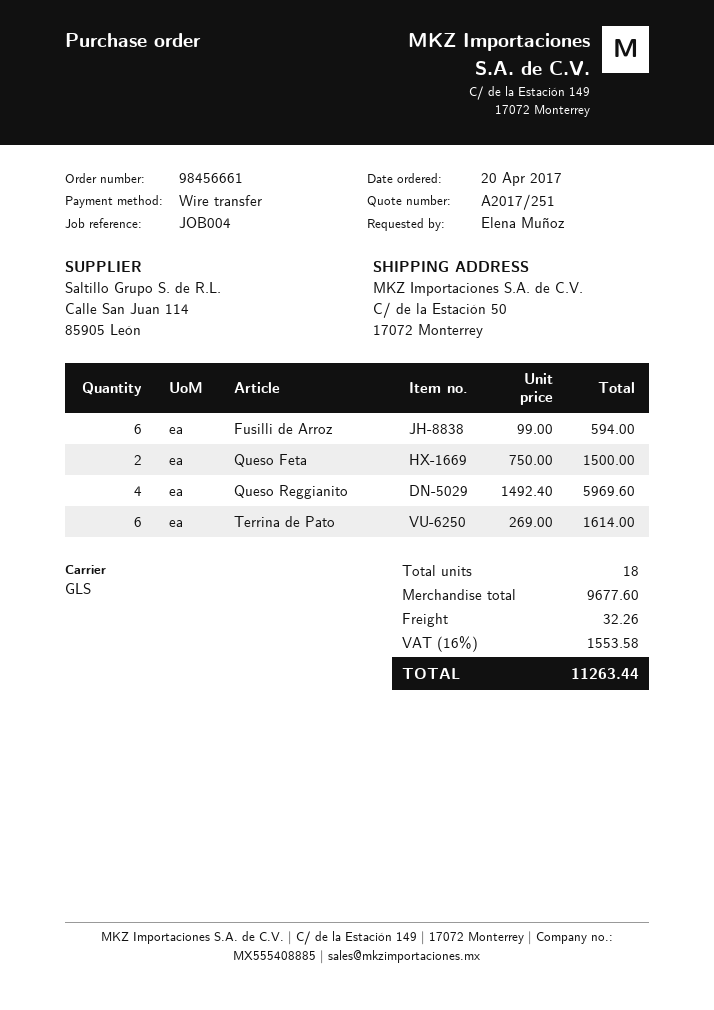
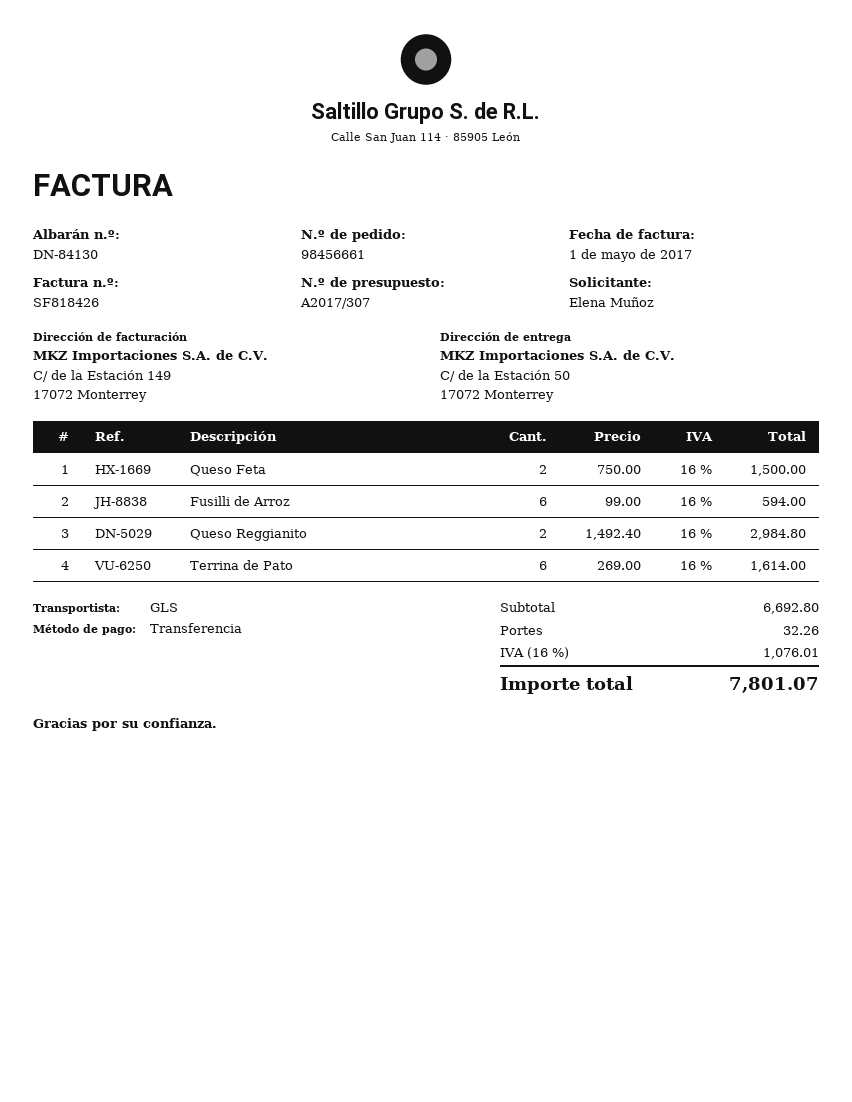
quote number: A2017/251 -> A2017/307
Queso Reggianito: 4 x 1492.40 = 5969.60 -> 2 x 1492.40 = 2984.80
subtotal: 9677.60 -> 6692.80
tax: 16% = 1553.58 -> 16% = 1076.01
total: 11263.44 -> 7801.07

